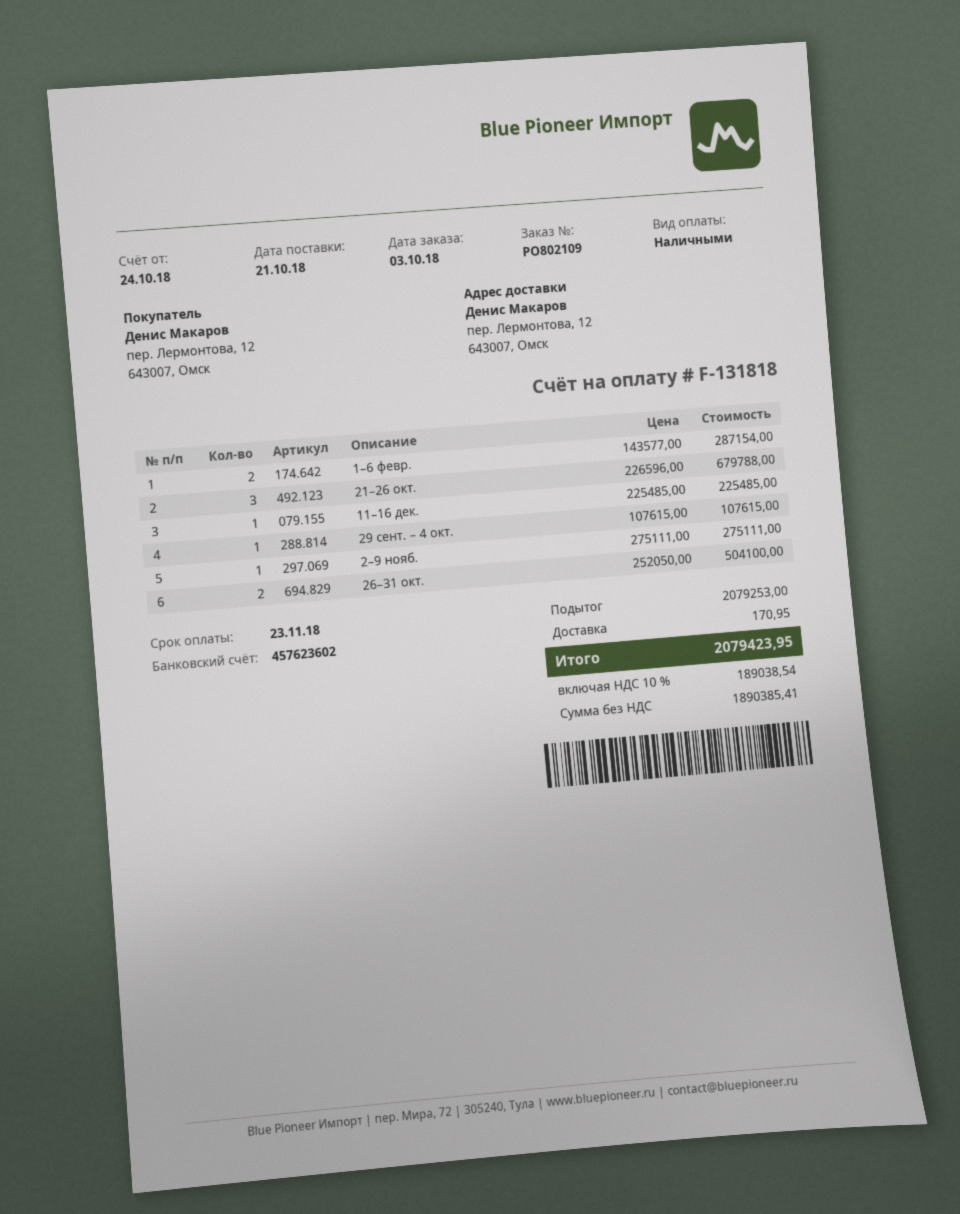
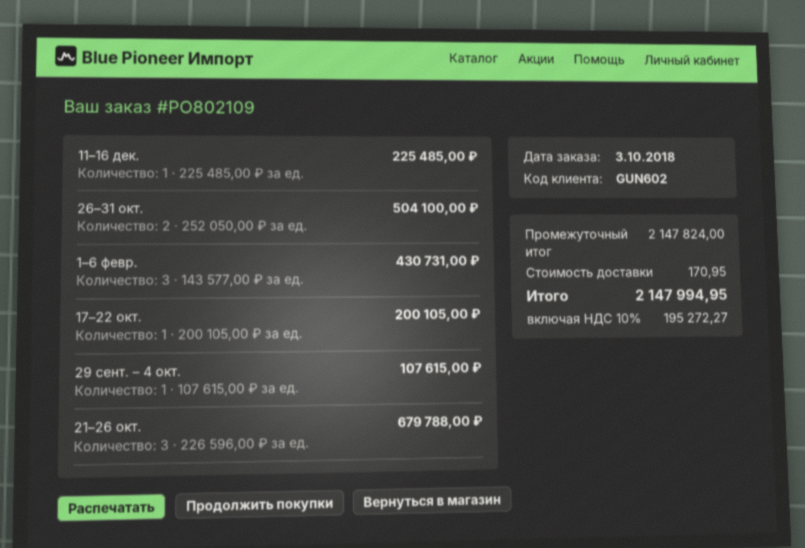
1–6 февр.: 2 x 143577.00 = 287154.00 -> 3 x 143577.00 = 430731.00
2–9 нояб.: 1 x 275111.00 = 275111.00 -> none
17–22 окт.: none -> 1 x 200105.00 = 200105.00
subtotal: 2079253.00 -> 2147824.00
tax: 10% = 189038.54 -> 10% = 195272.27
total: 2079423.95 -> 2147994.95

